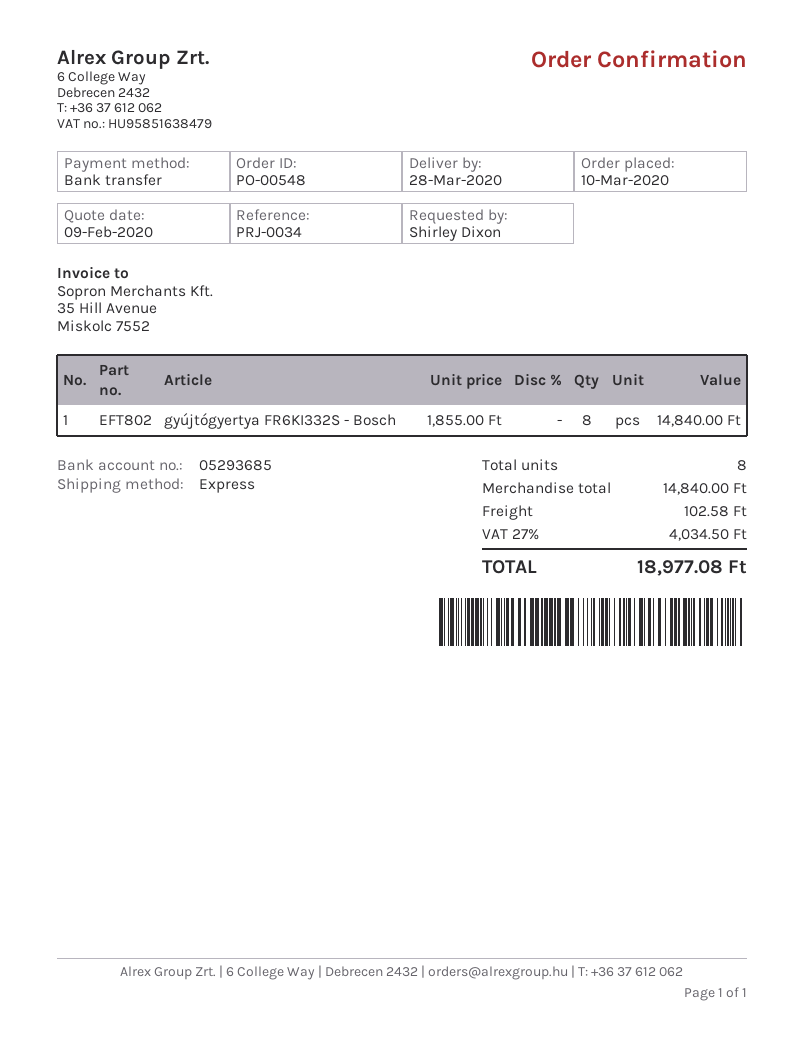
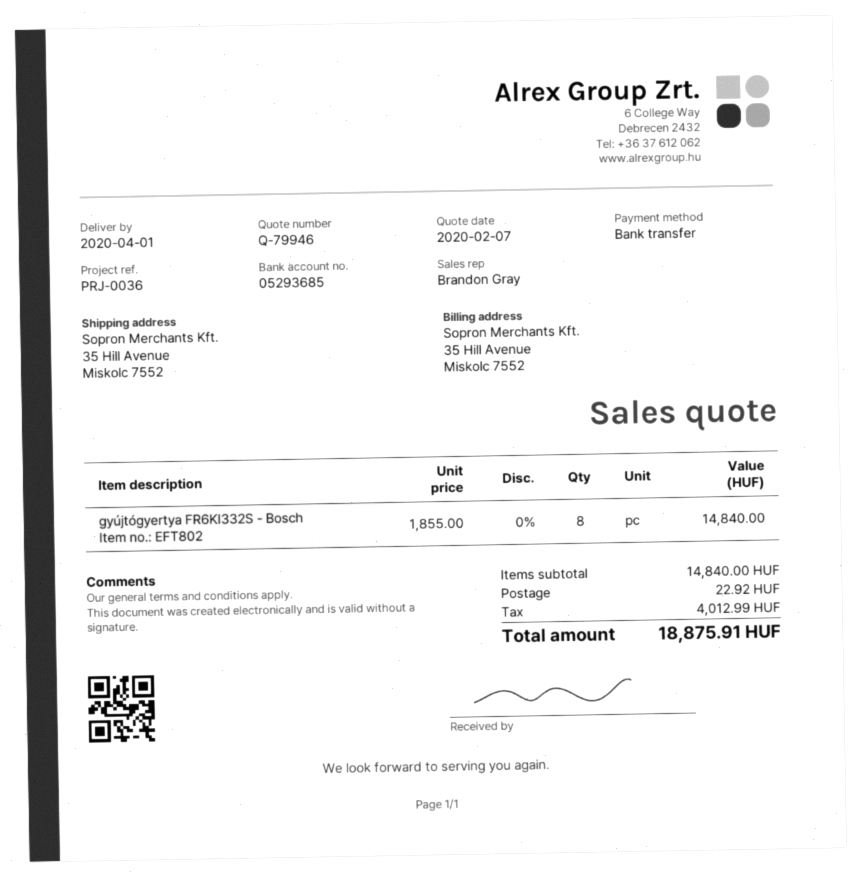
quote date: 2020-02-09 -> 2020-02-07
delivery date: 2020-03-28 -> 2020-04-01
reference: PRJ-0034 -> PRJ-0036
shipping: 102.58 -> 22.92
tax: 4034.50 -> 4012.99
total: 18977.08 -> 18875.91

